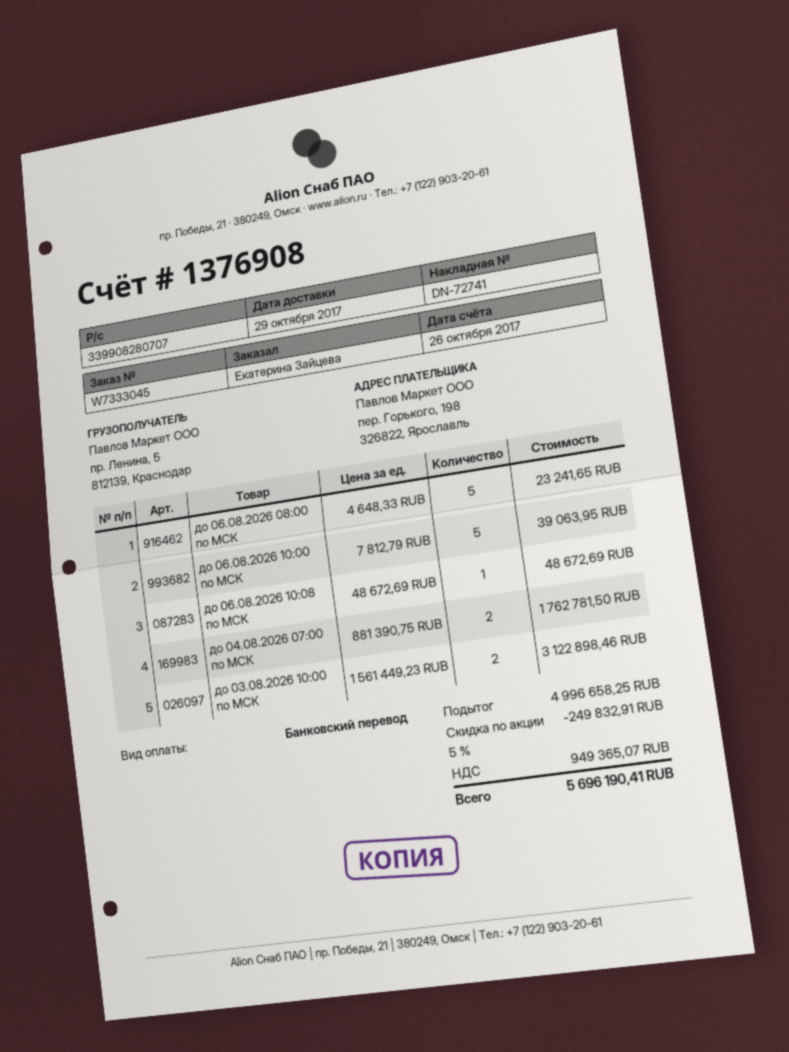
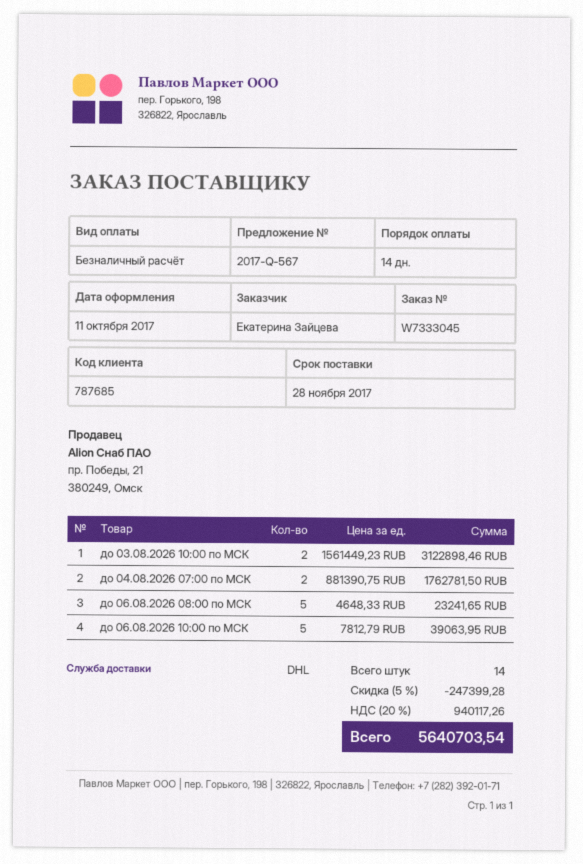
delivery date: 2017-10-29 -> 2017-11-28
до 06.08.2026 10:08 по МСК: 1 x 48672.69 = 48672.69 -> none
discount: 5% = 249832.91 -> 5% = 247399.28
tax: 949365.07 -> 940117.26
total: 5696190.41 -> 5640703.54

